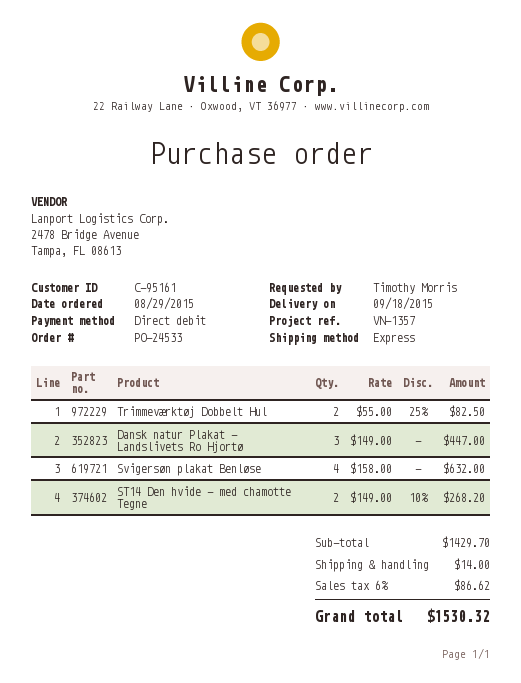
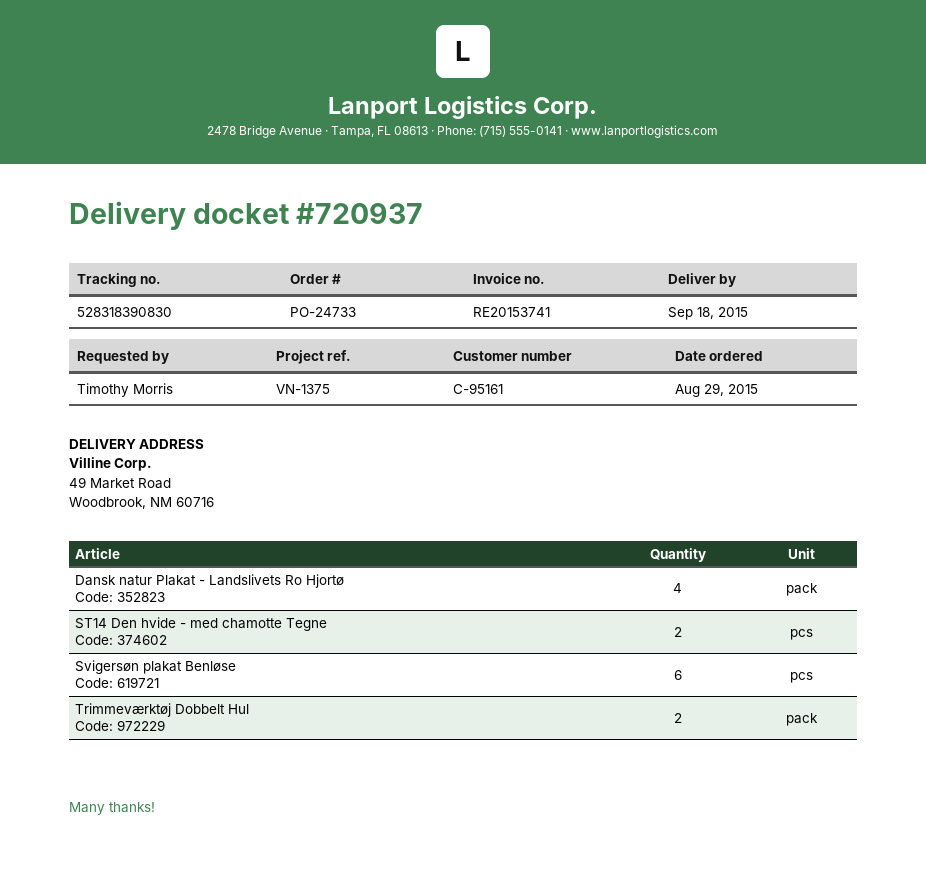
order number: PO-24533 -> PO-24733
reference: VN-1357 -> VN-1375
Dansk natur Plakat - Landslivets Ro Hjortø: 3 -> 4
Svigersøn plakat Benløse: 4 -> 6

